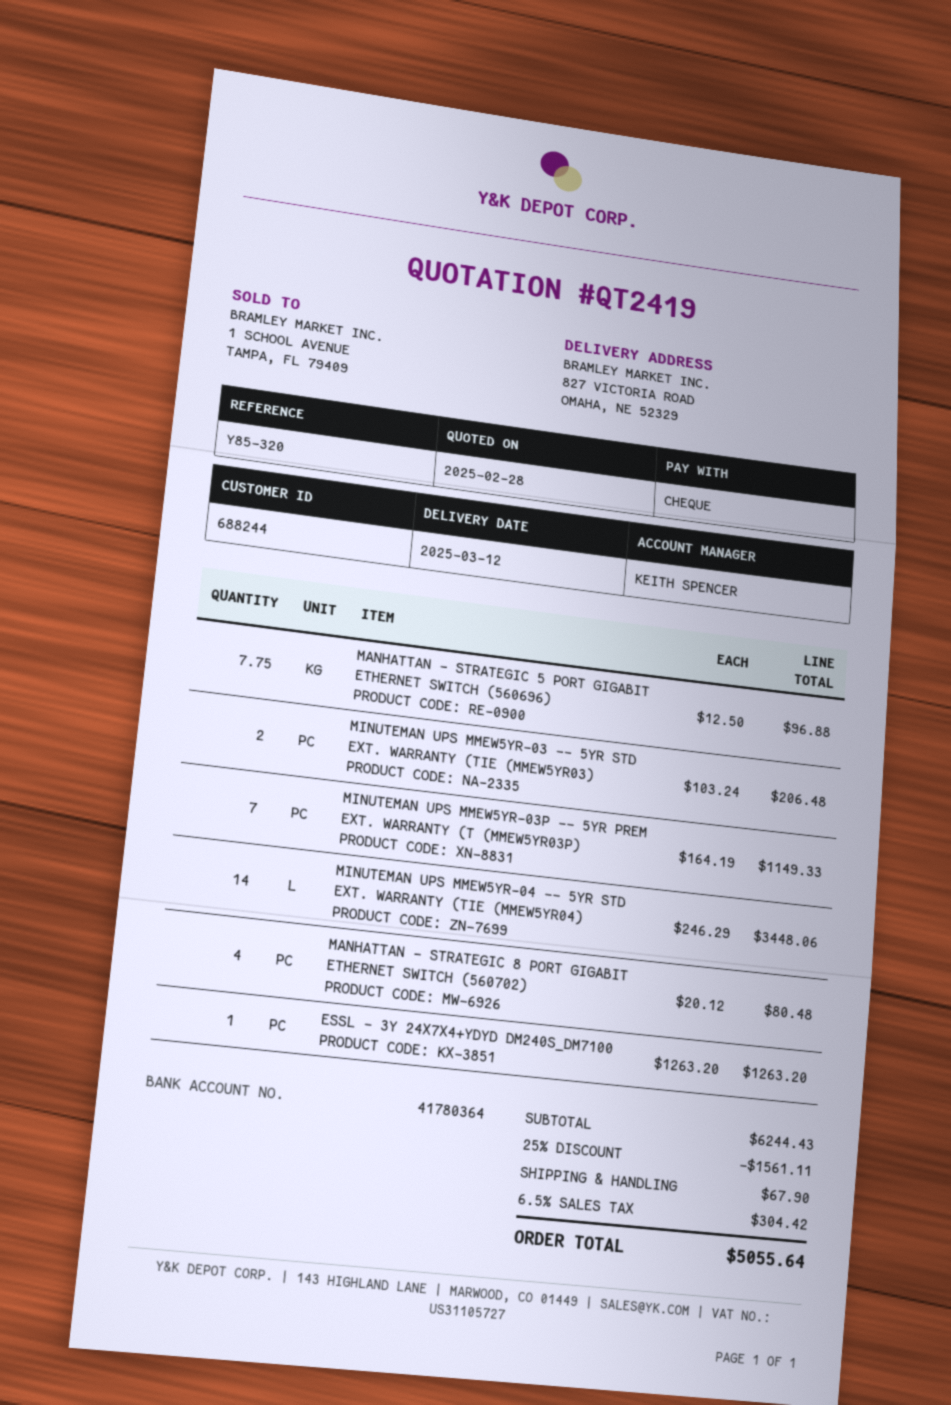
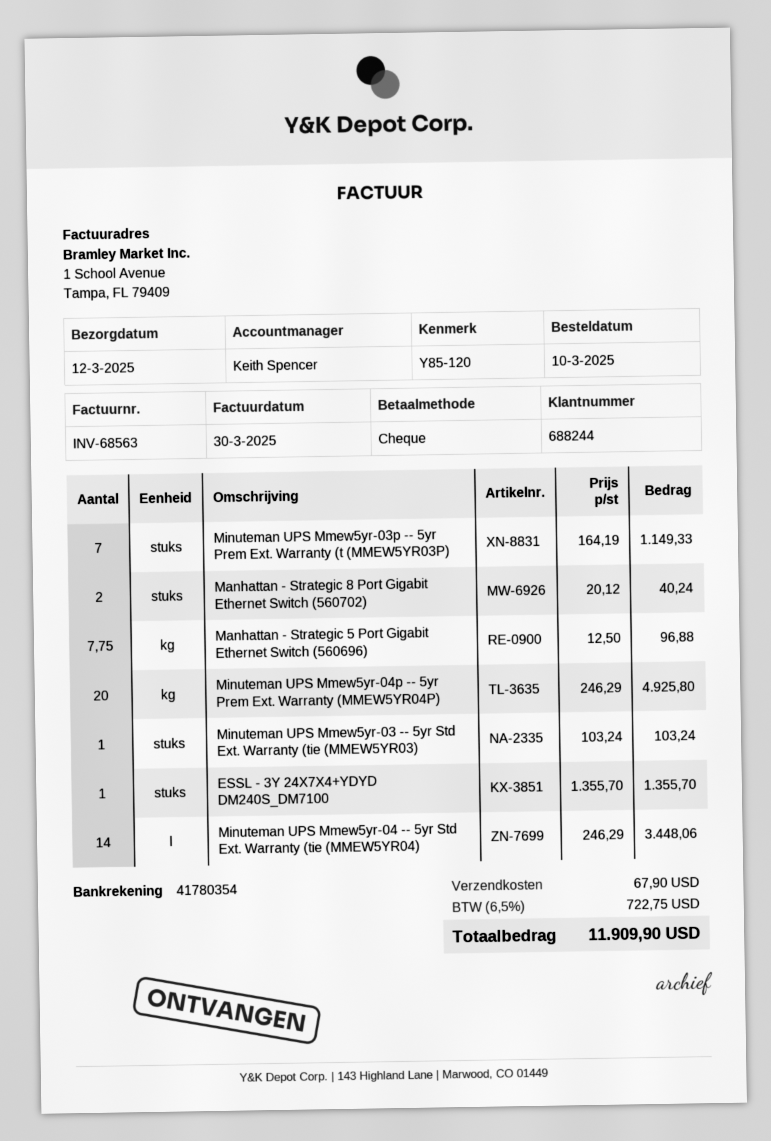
reference: Y85-320 -> Y85-120
bank account: 41780364 -> 41780354
MINUTEMAN UPS MMEW5YR-03 -- 5YR STD EXT. WARRANTY (TIE (MMEW5YR03): 2 x 103.24 = 206.48 -> 1 x 103.24 = 103.24
MANHATTAN - STRATEGIC 8 PORT GIGABIT ETHERNET SWITCH (560702): 4 x 20.12 = 80.48 -> 2 x 20.12 = 40.24
ESSL - 3Y 24X7X4+YDYD DM240S_DM7100: 1 x 1263.20 = 1263.20 -> 1 x 1355.70 = 1355.70
Minuteman UPS Mmew5yr-04p -- 5yr Prem Ext. Warranty (MMEW5YR04P): none -> 20 x 246.29 = 4925.80
discount: 25% = 1561.11 -> none
tax: 6.5% = 304.42 -> 6.5% = 722.75
total: 5055.64 -> 11909.90

